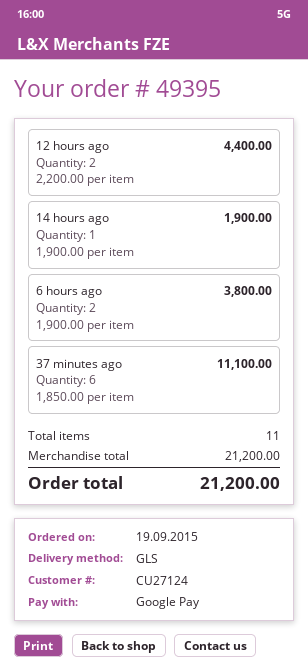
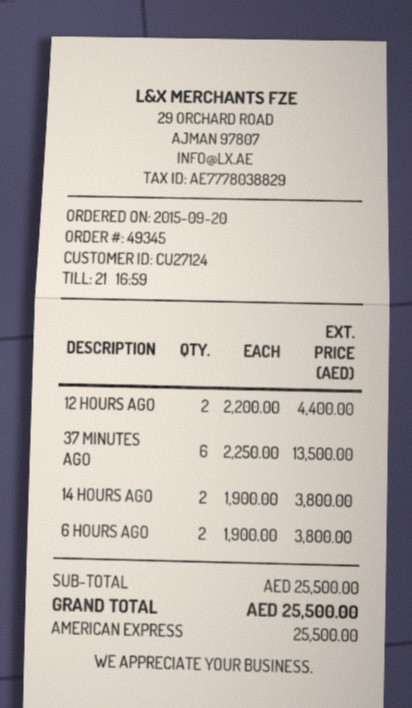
order number: 49395 -> 49345
order date: 2015-09-19 -> 2015-09-20
payment method: Google Pay -> American Express
14 hours ago: 1 x 1900.00 = 1900.00 -> 2 x 1900.00 = 3800.00
37 minutes ago: 6 x 1850.00 = 11100.00 -> 6 x 2250.00 = 13500.00
subtotal: 21200.00 -> 25500.00
total: 21200.00 -> 25500.00

